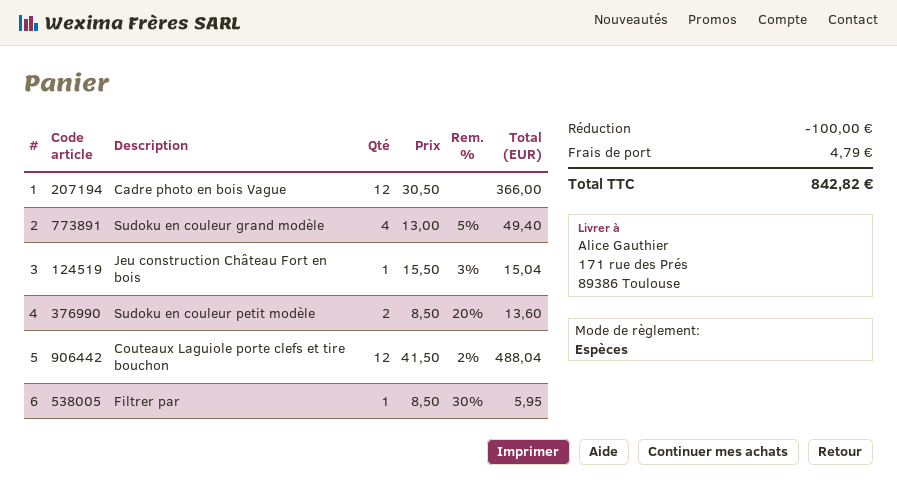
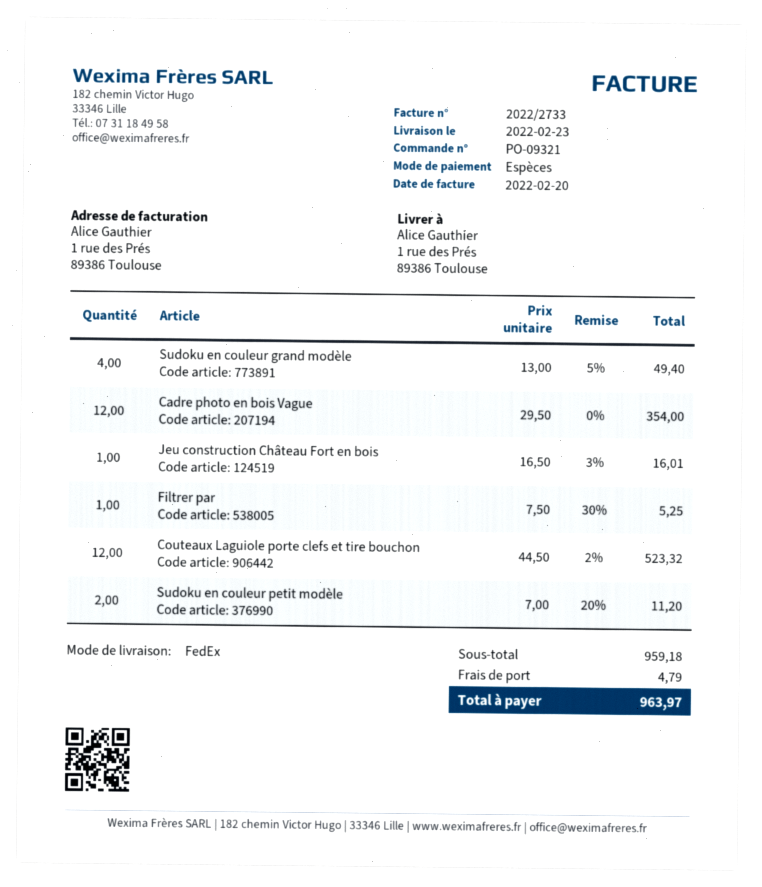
ship to: 171 rue des Prés, 89386 Toulouse -> 1 rue des Prés, 89386 Toulouse
Cadre photo en bois Vague: 12 x 30.50 = 366.00 -> 12 x 29.50 = 354.00
Jeu construction Château Fort en bois: 1 x 15.50 - 3% = 15.04 -> 1 x 16.50 - 3% = 16.01
Sudoku en couleur petit modèle: 2 x 8.50 - 20% = 13.60 -> 2 x 7.00 - 20% = 11.20
Couteaux Laguiole porte clefs et tire bouchon: 12 x 41.50 - 2% = 488.04 -> 12 x 44.50 - 2% = 523.32
Filtrer par: 1 x 8.50 - 30% = 5.95 -> 1 x 7.50 - 30% = 5.25
discount: 100.00 -> none
total: 842.82 -> 963.97

